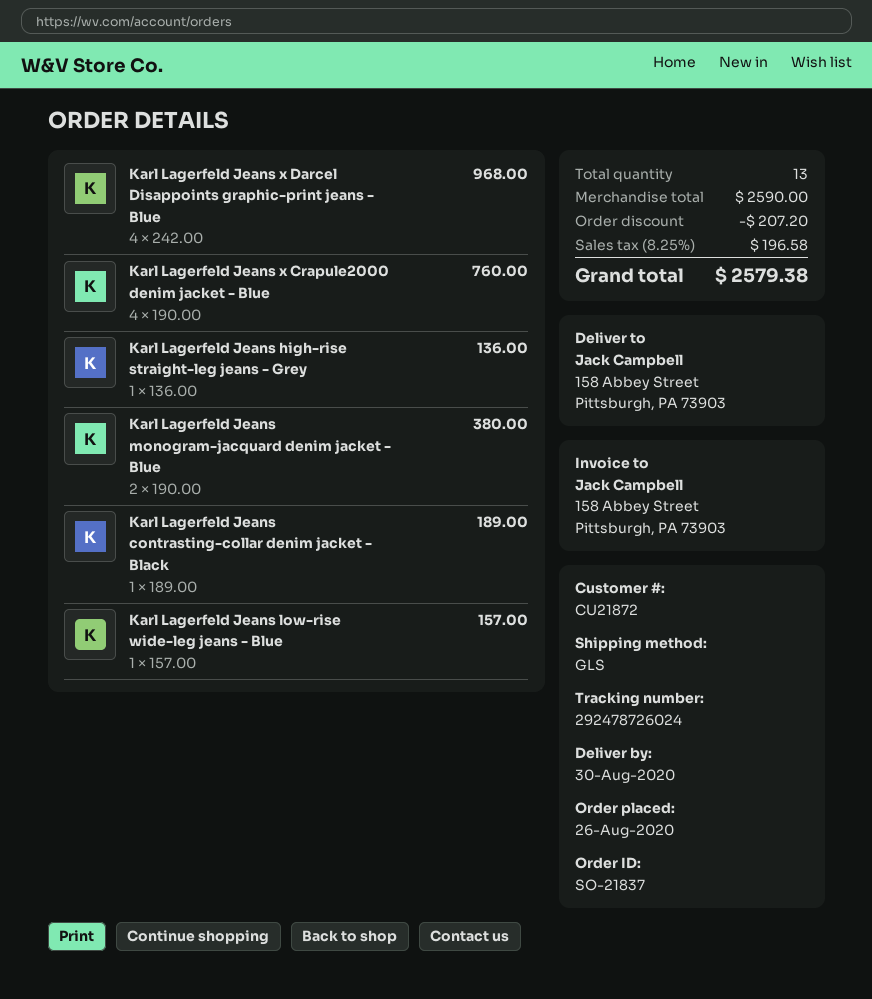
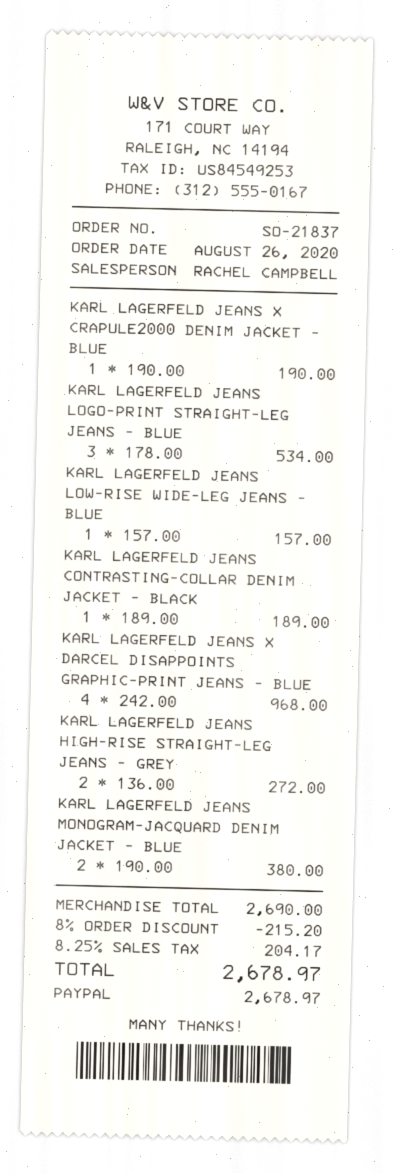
Karl Lagerfeld Jeans x Crapule2000 denim jacket - Blue: 4 x 190.00 = 760.00 -> 1 x 190.00 = 190.00
Karl Lagerfeld Jeans high-rise straight-leg jeans - Grey: 1 x 136.00 = 136.00 -> 2 x 136.00 = 272.00
KARL LAGERFELD JEANS LOGO-PRINT STRAIGHT-LEG JEANS - BLUE: none -> 3 x 178.00 = 534.00
subtotal: 2590.00 -> 2690.00
discount: 207.20 -> 215.20
tax: 8.25% = 196.58 -> 8.25% = 204.17
total: 2579.38 -> 2678.97

